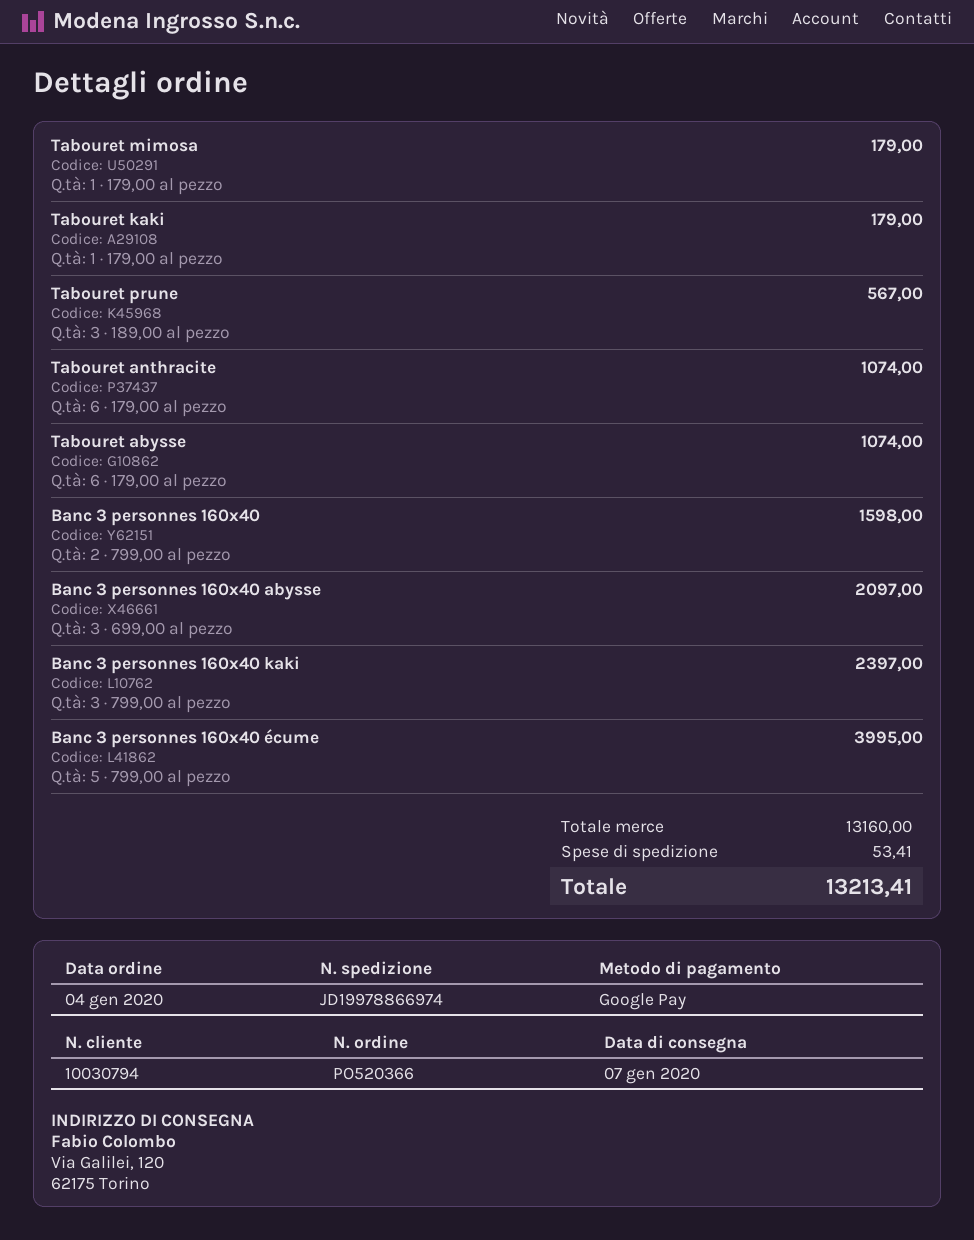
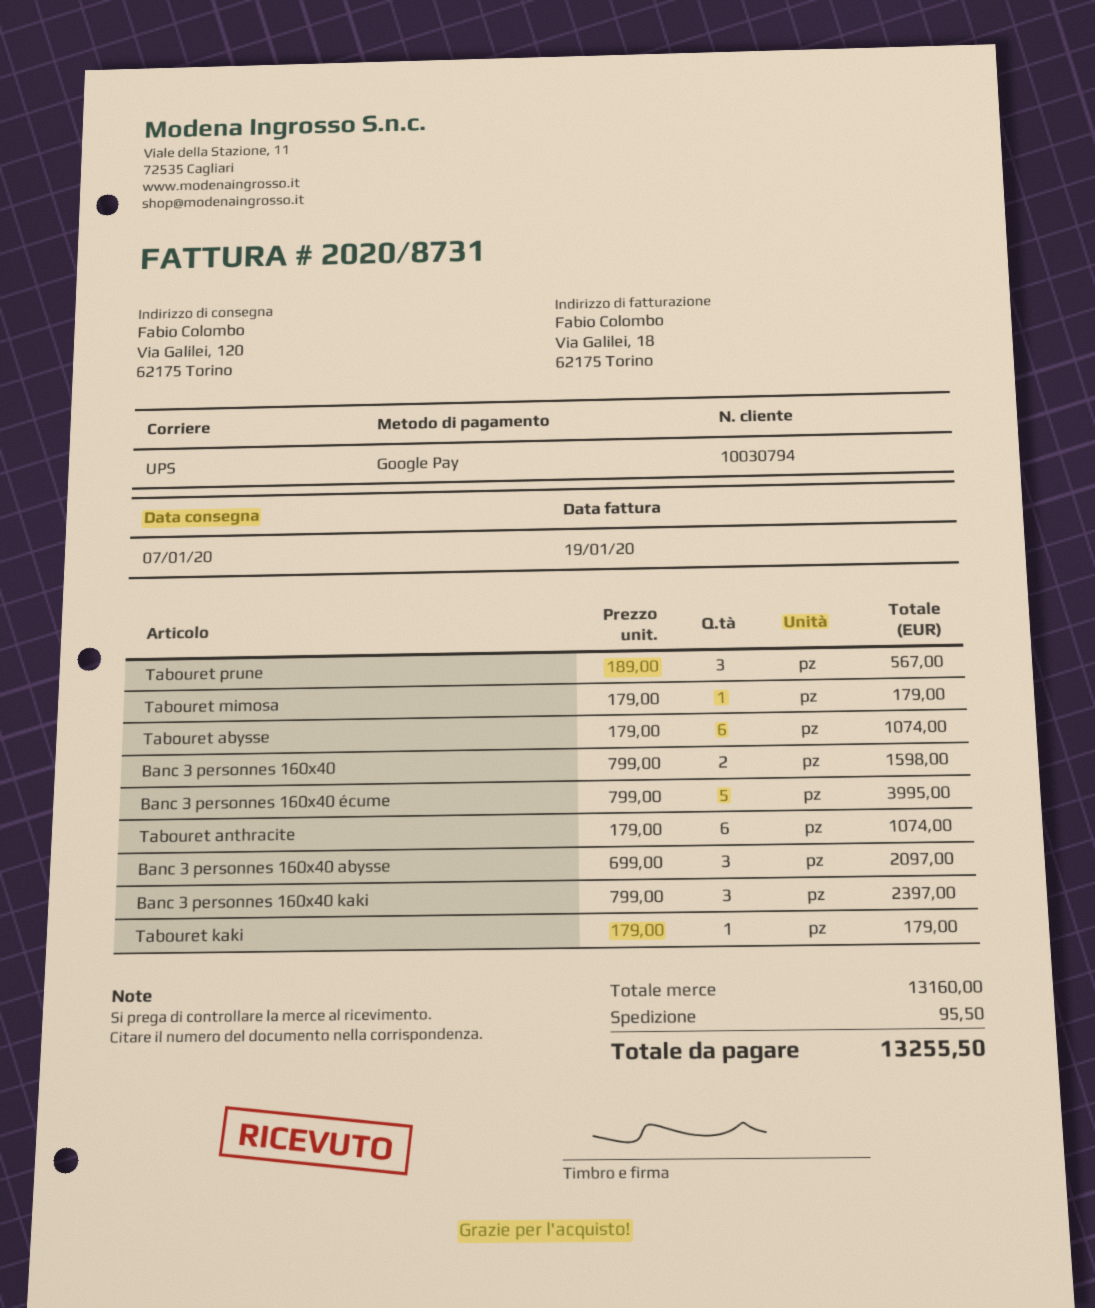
shipping: 53.41 -> 95.50
total: 13213.41 -> 13255.50

